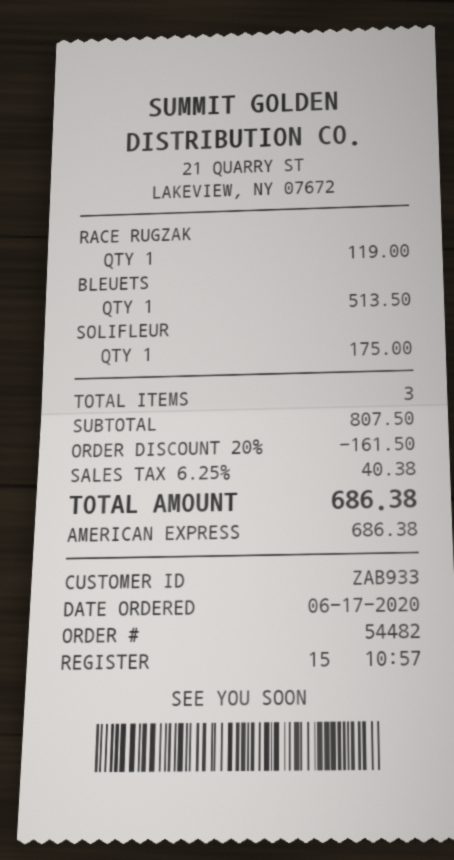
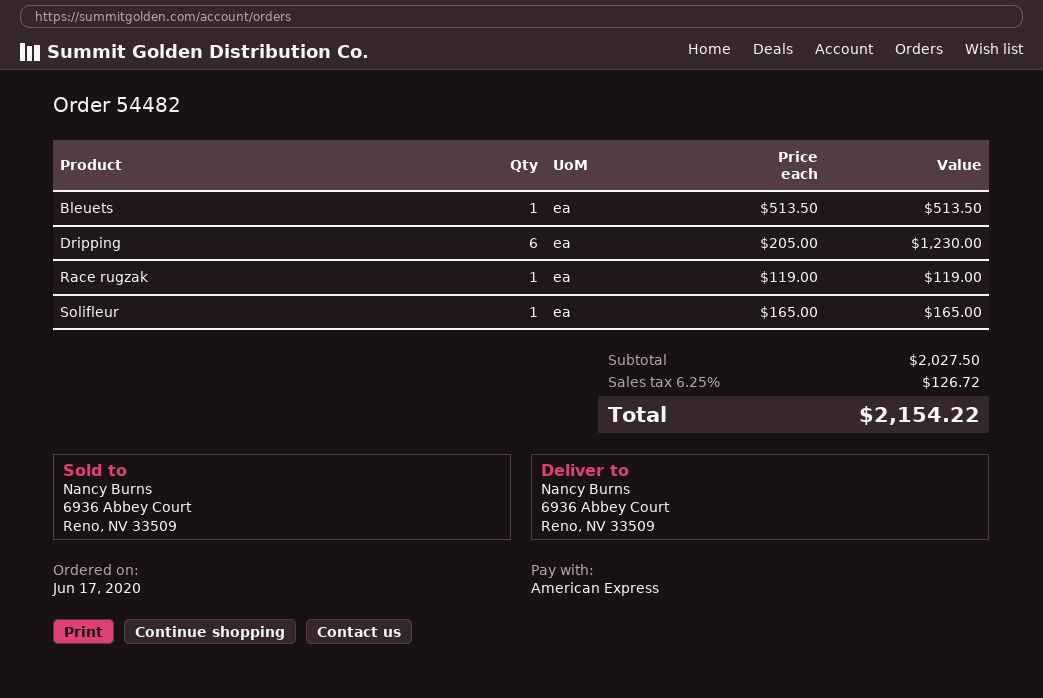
SOLIFLEUR: 1 for 175.00 -> 1 for 165.00
Dripping: none -> 6 for 1230.00
subtotal: 807.50 -> 2027.50
discount: 20% = 161.50 -> none
tax: 6.25% = 40.38 -> 6.25% = 126.72
total: 686.38 -> 2154.22

